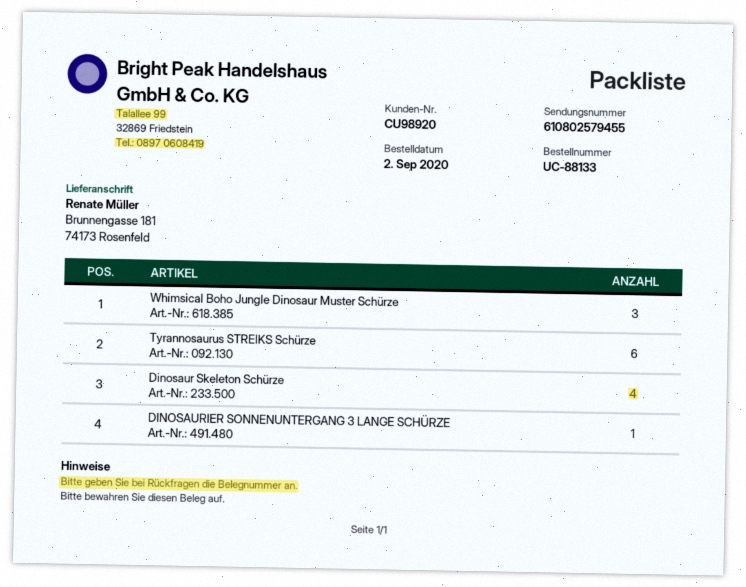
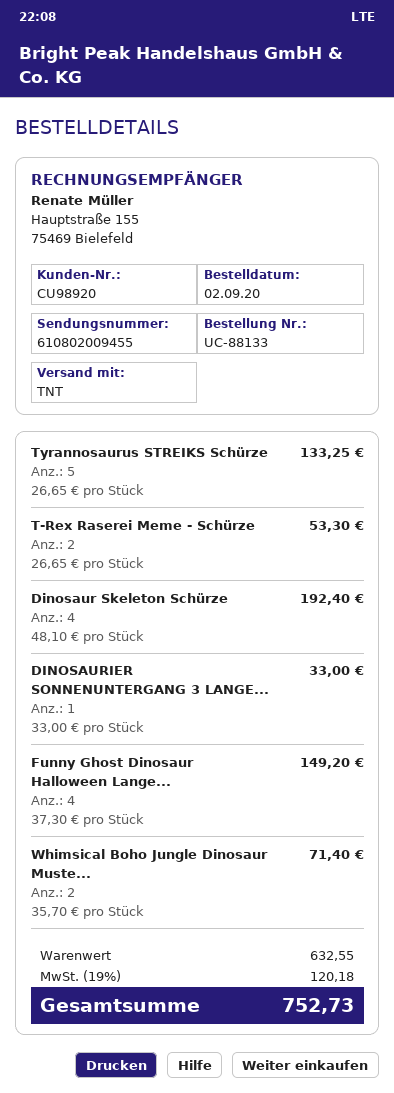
tracking number: 610802579455 -> 610802009455
Whimsical Boho Jungle Dinosaur Muster Schürze: 3 -> 2
Tyrannosaurus STREIKS Schürze: 6 -> 5
T-Rex Raserei Meme - Schürze: none -> 2
Funny Ghost Dinosaur Halloween Lange...: none -> 4

